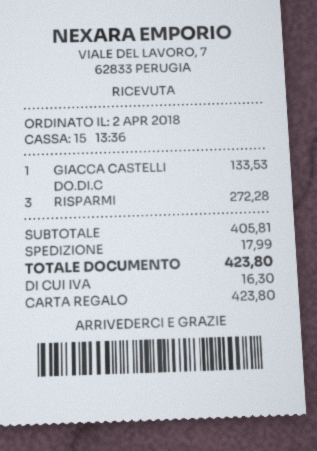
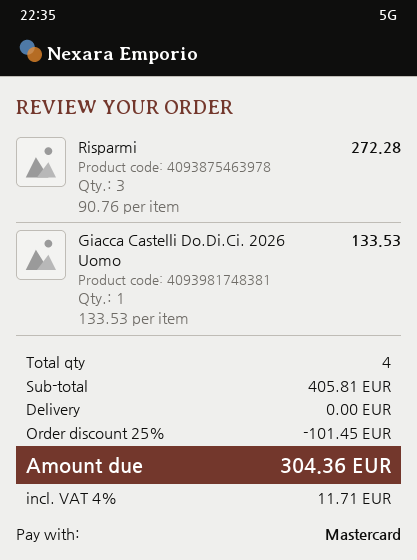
payment method: gift card -> Mastercard
discount: none -> 25% = 101.45
shipping: 17.99 -> 0.00
tax: 16.30 -> 11.71
total: 423.80 -> 304.36

